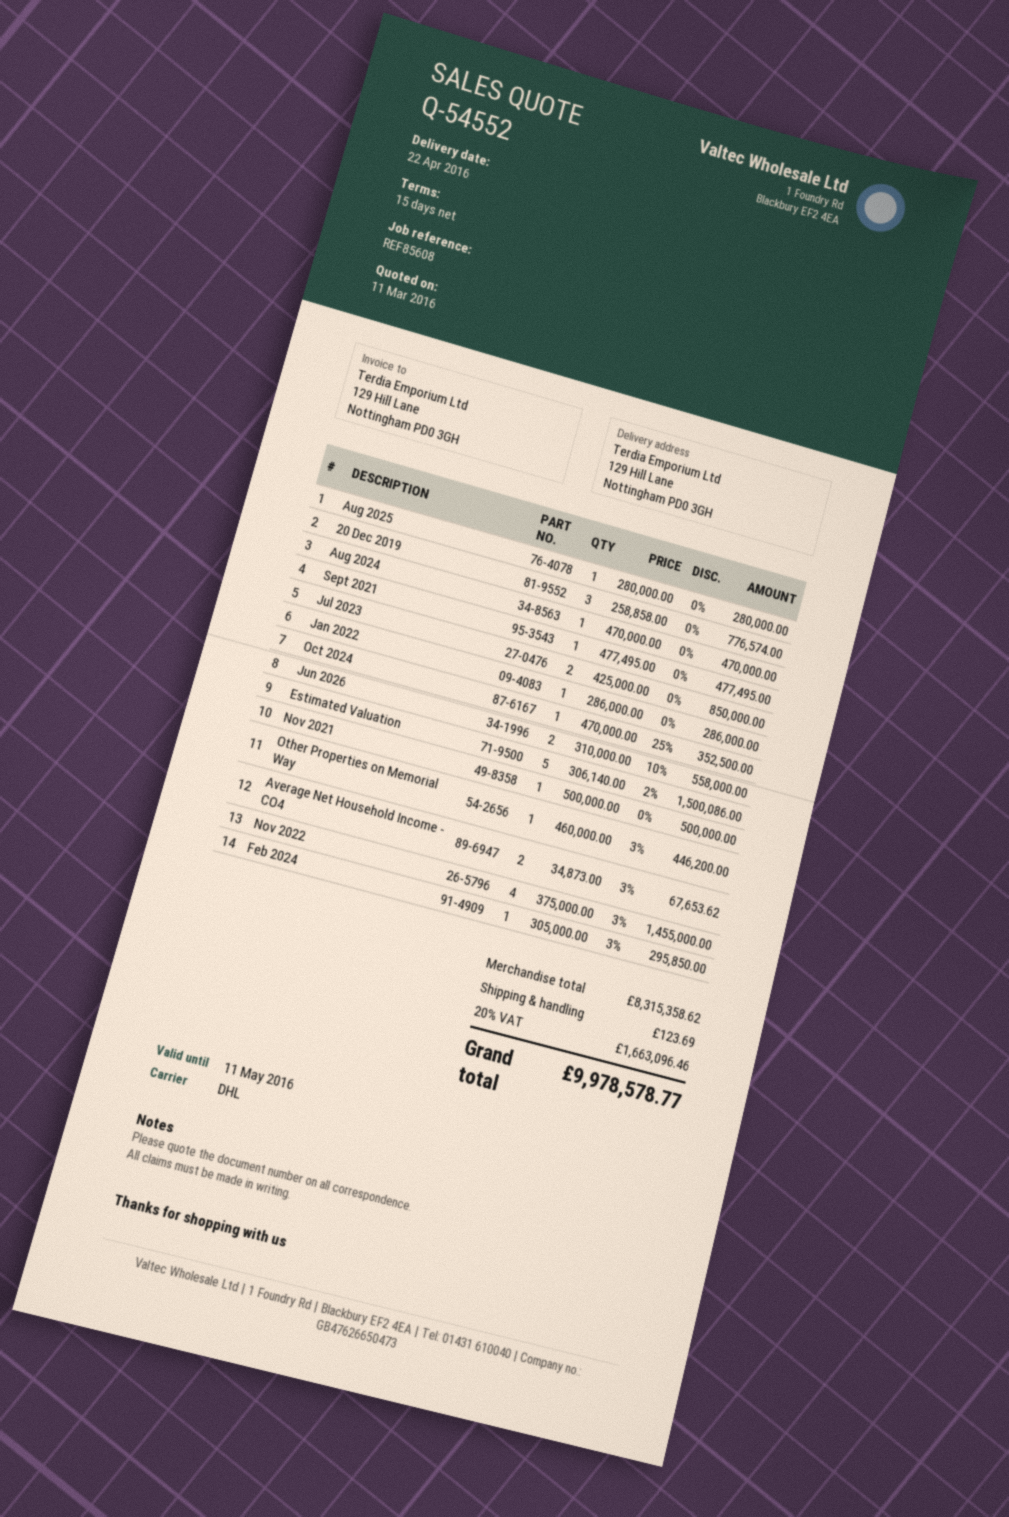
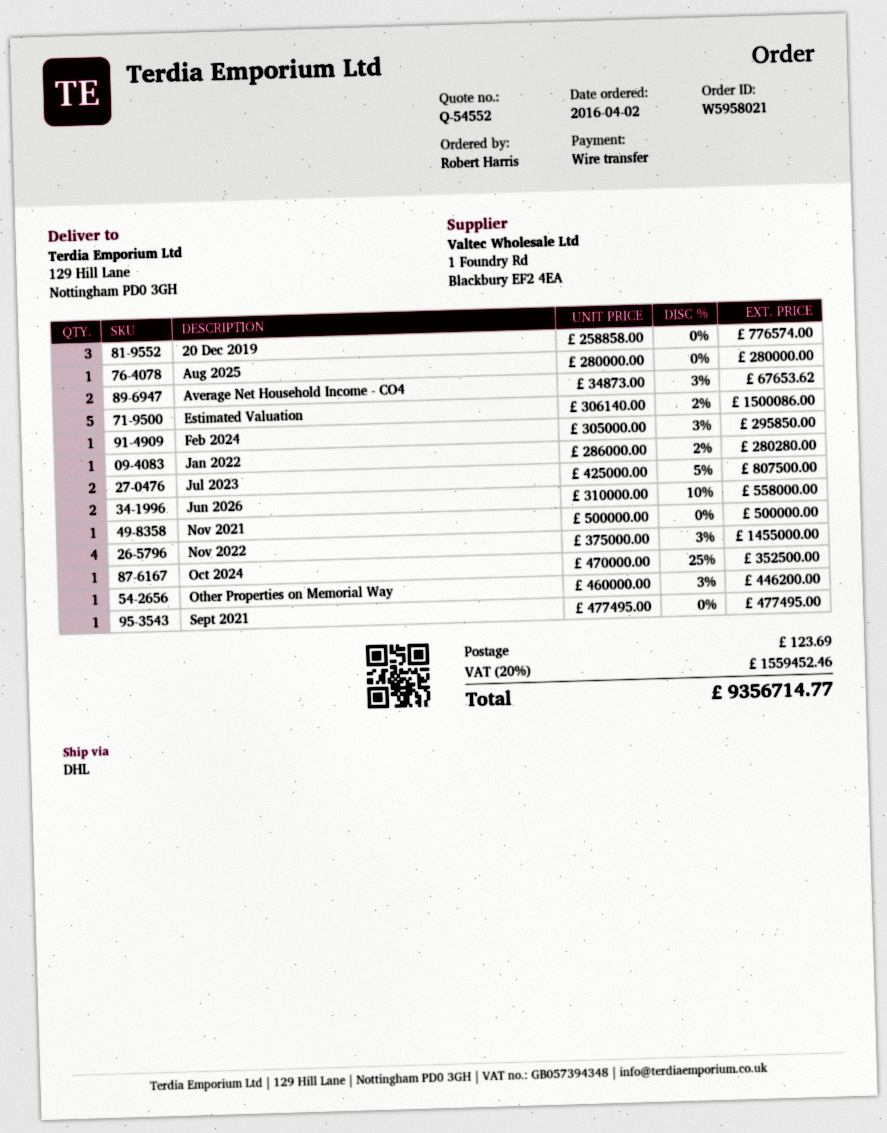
Aug 2024: 1 x 470000.00 = 470000.00 -> none
Jul 2023: 2 x 425000.00 = 850000.00 -> 2 x 425000.00 - 5% = 807500.00
Jan 2022: 1 x 286000.00 = 286000.00 -> 1 x 286000.00 - 2% = 280280.00
tax: 20% = 1663096.46 -> 20% = 1559452.46
total: 9978578.77 -> 9356714.77

